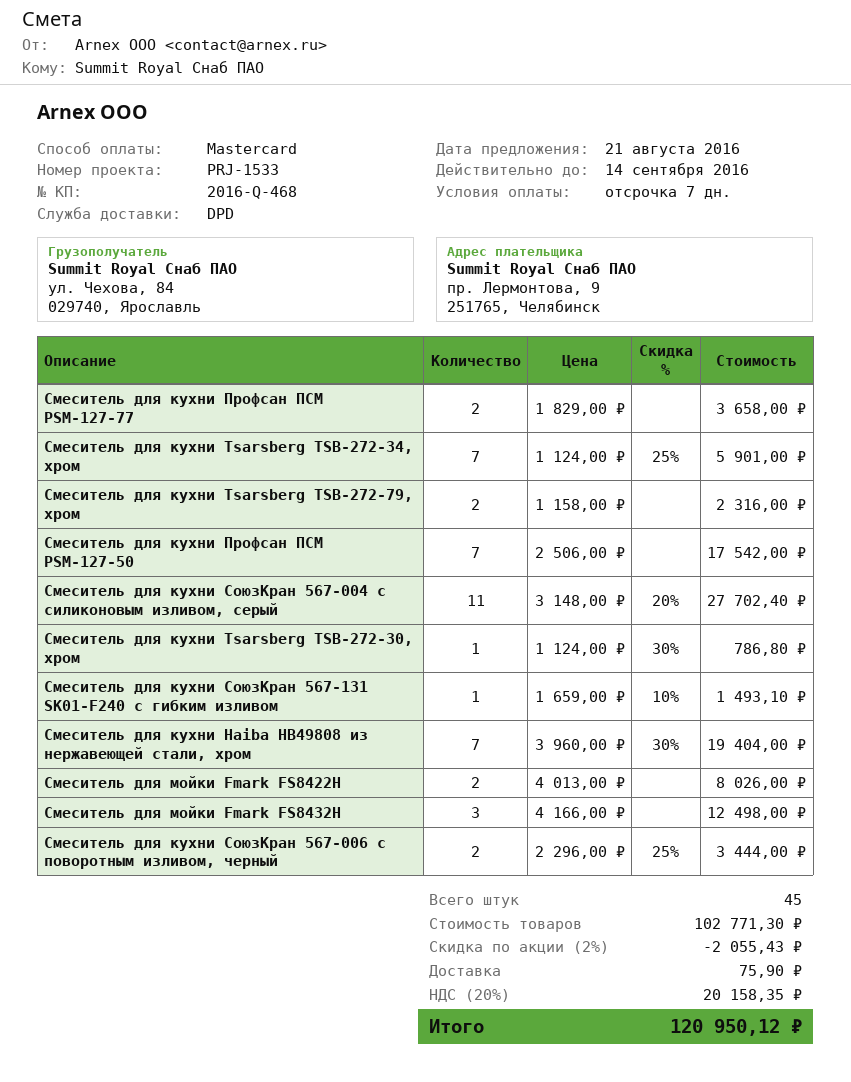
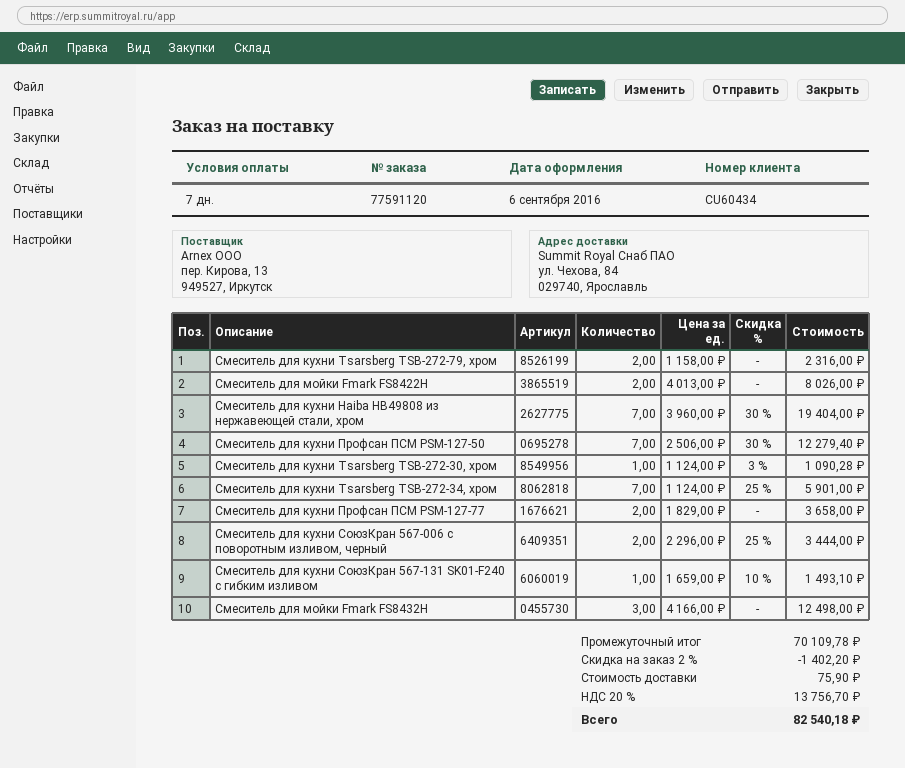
Смеситель для кухни Профсан ПСМ PSM-127-50: 7 x 2506.00 = 17542.00 -> 7 x 2506.00 - 30% = 12279.40
Смеситель для кухни СоюзКран 567-004 с силиконовым изливом, серый: 11 x 3148.00 - 20% = 27702.40 -> none
Смеситель для кухни Tsarsberg TSB-272-30, хром: 1 x 1124.00 - 30% = 786.80 -> 1 x 1124.00 - 3% = 1090.28
subtotal: 102771.30 -> 70109.78
discount: 2% = 2055.43 -> 2% = 1402.20
tax: 20% = 20158.35 -> 20% = 13756.70
total: 120950.12 -> 82540.18

